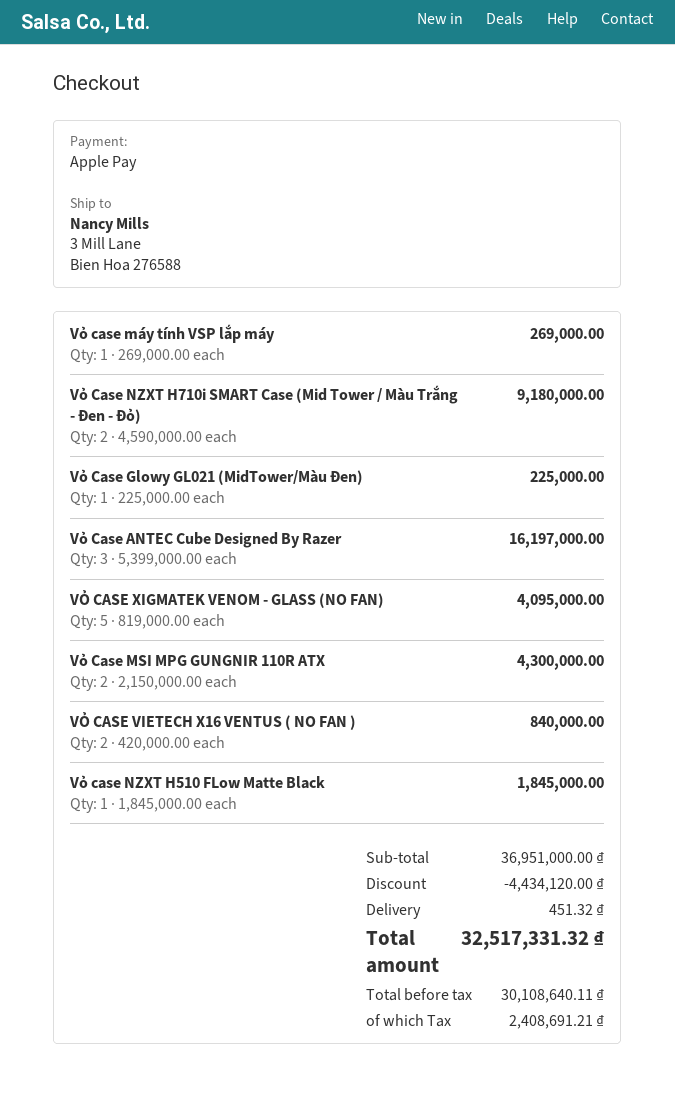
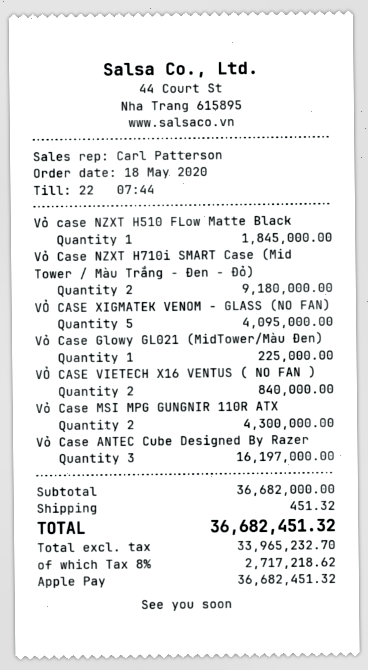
Vỏ case máy tính VSP lắp máy: 1 for 269000.00 -> none
subtotal: 36951000.00 -> 36682000.00
discount: 4434120.00 -> none
net: 30108640.11 -> 33965232.70
tax: 2408691.21 -> 2717218.62
total: 32517331.32 -> 36682451.32

